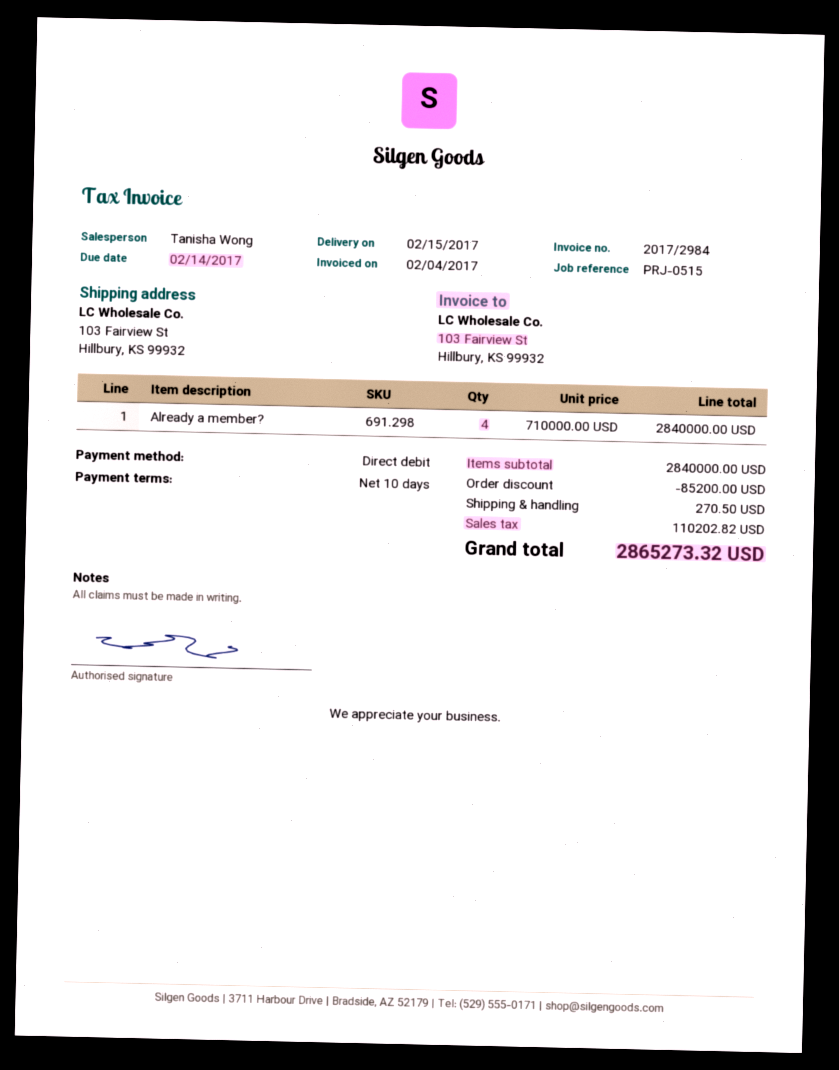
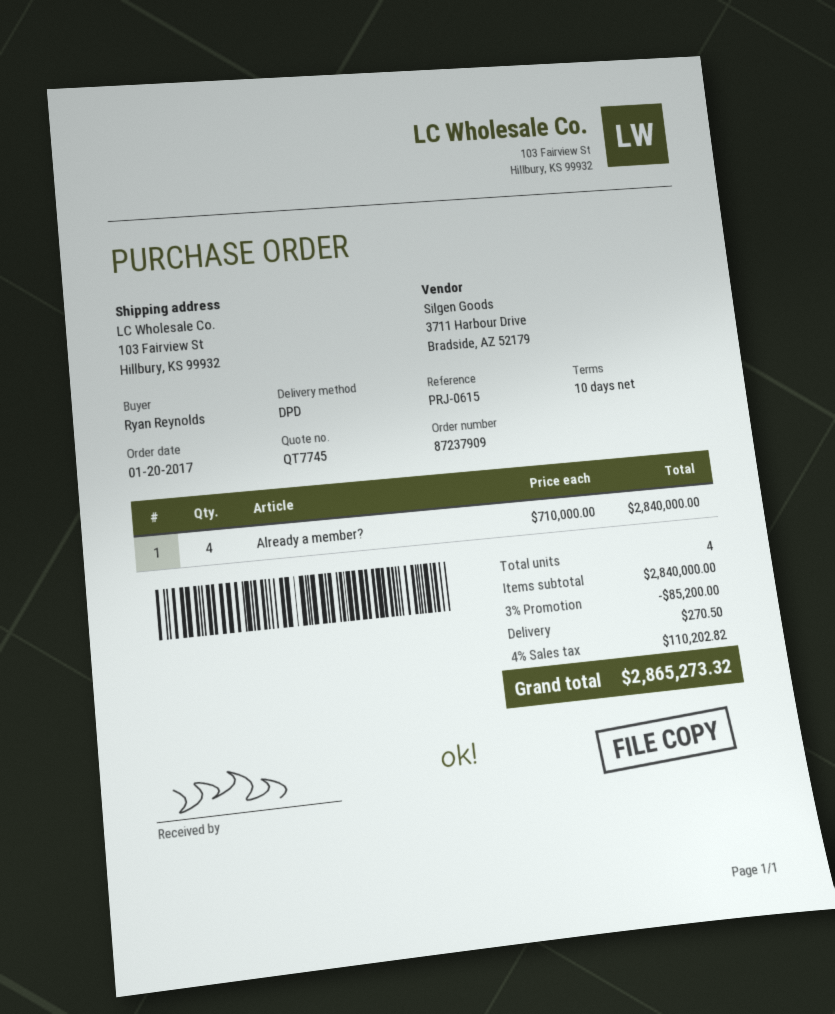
reference: PRJ-0515 -> PRJ-0615

